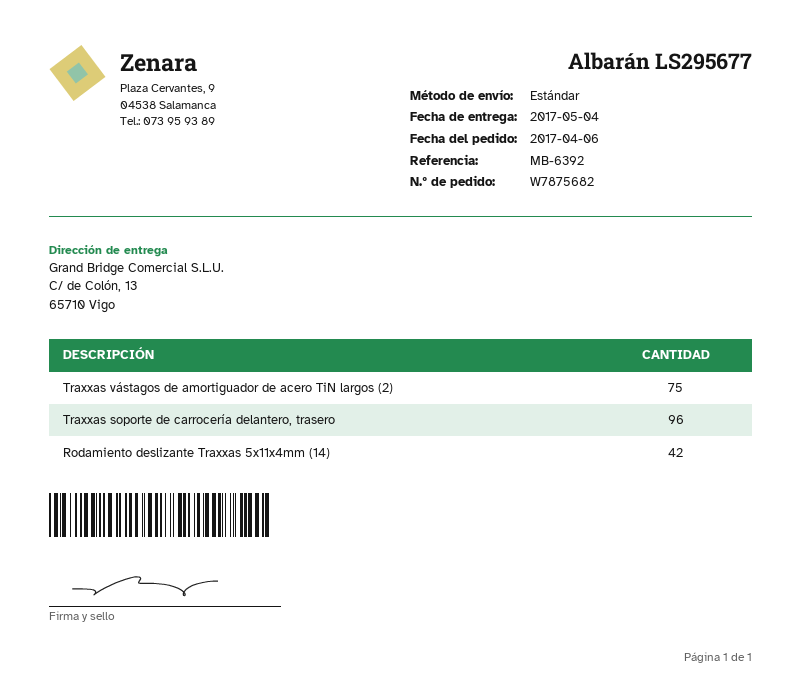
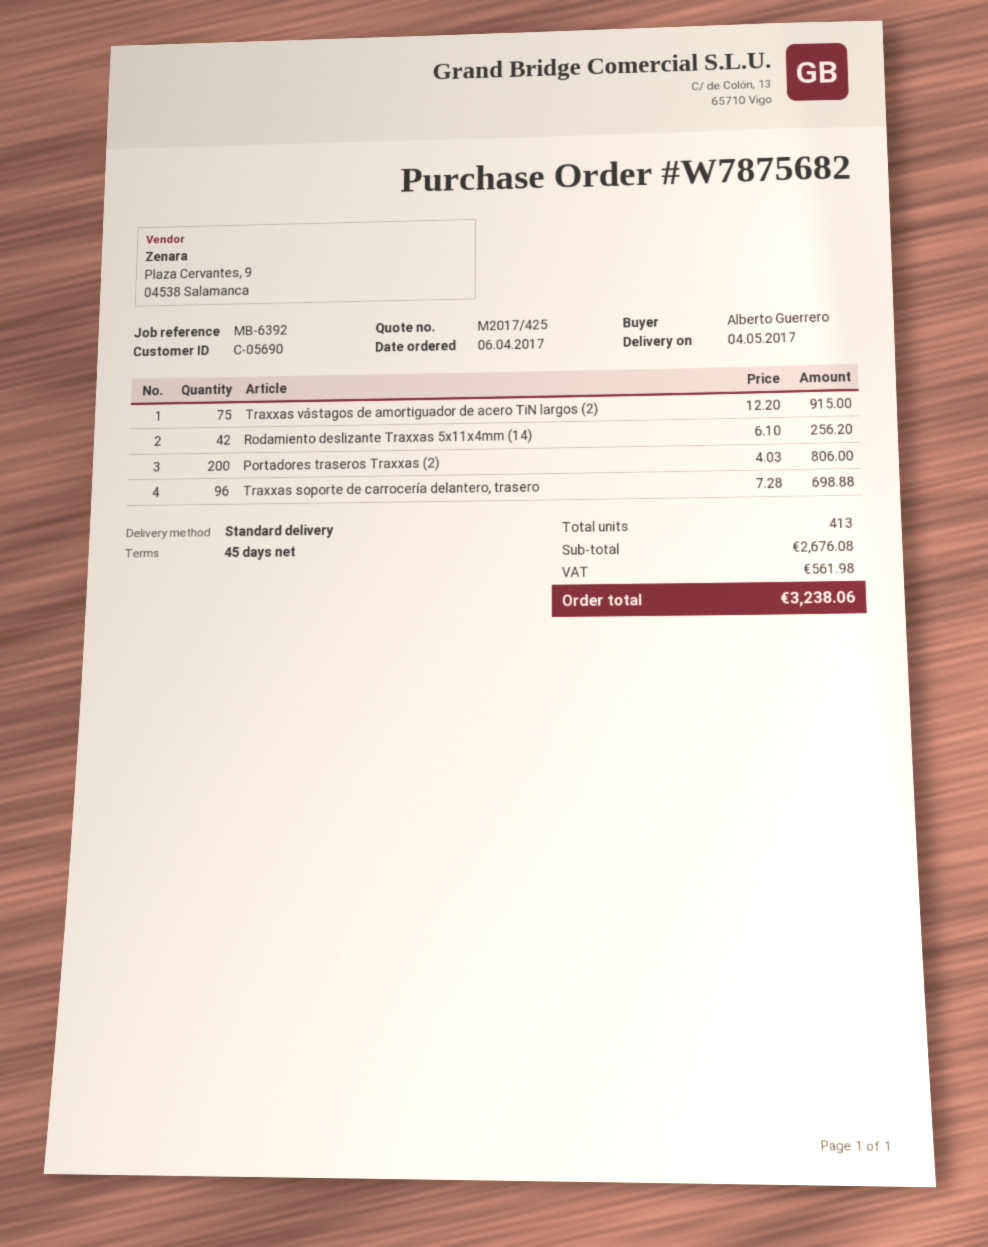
Portadores traseros Traxxas (2): none -> 200

